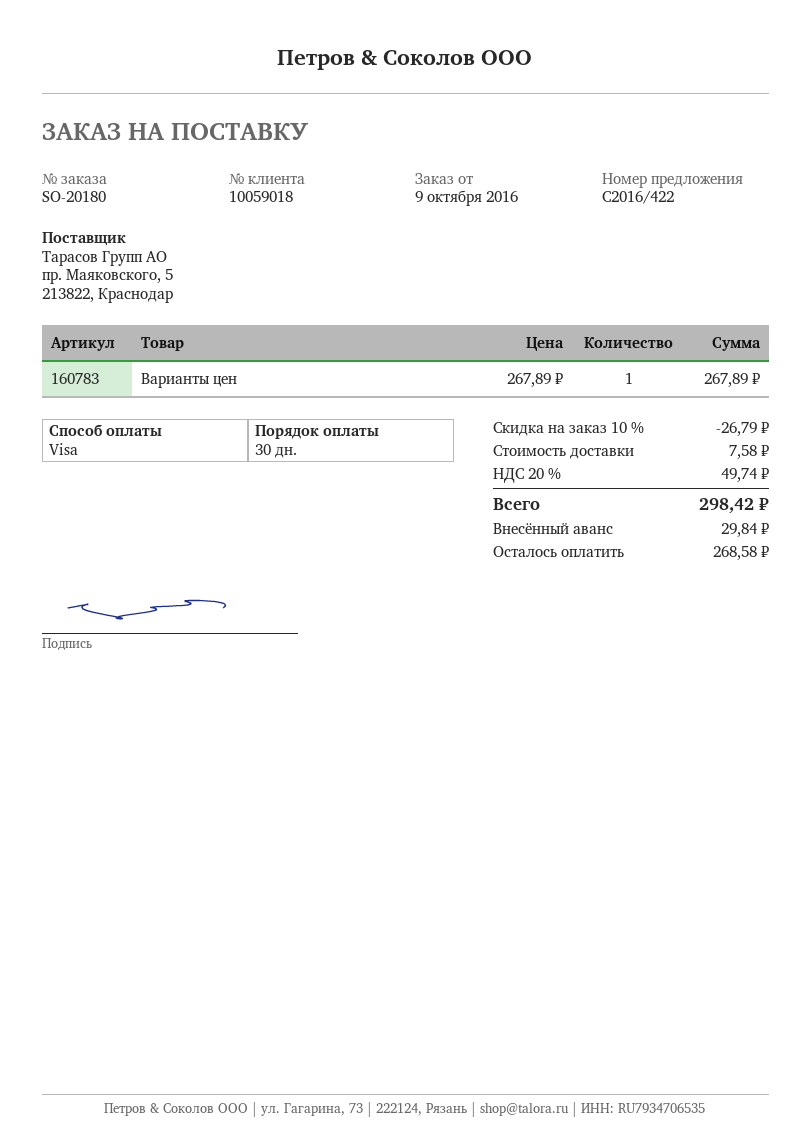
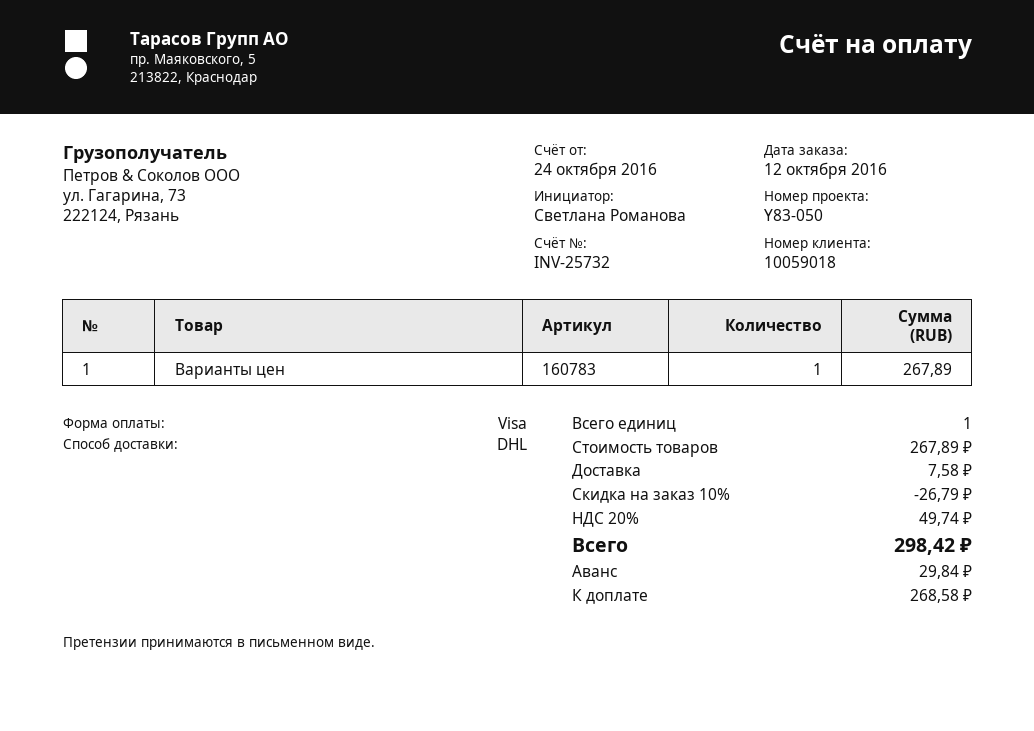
order date: 2016-10-09 -> 2016-10-12

